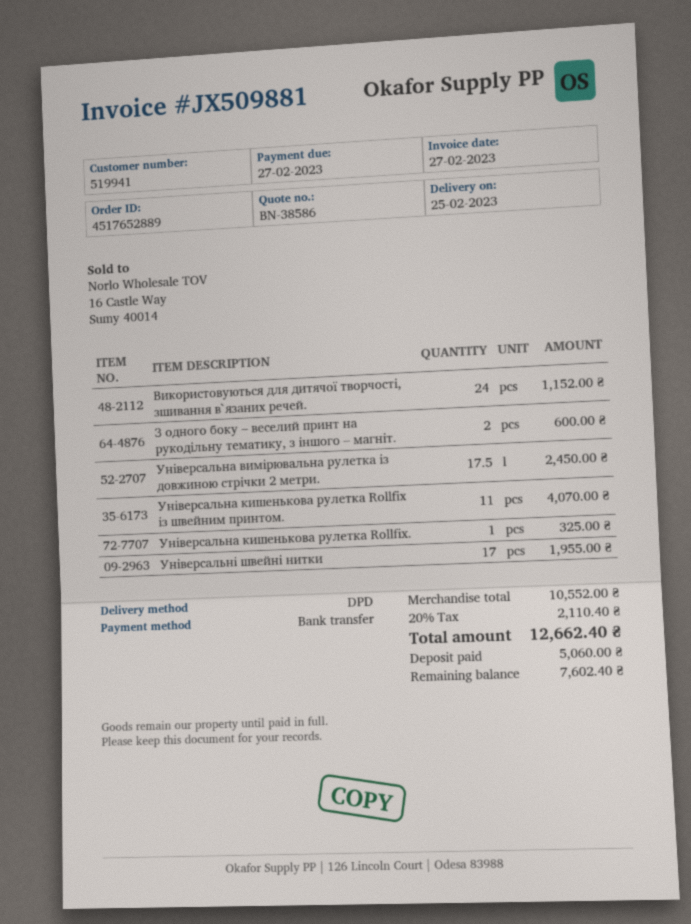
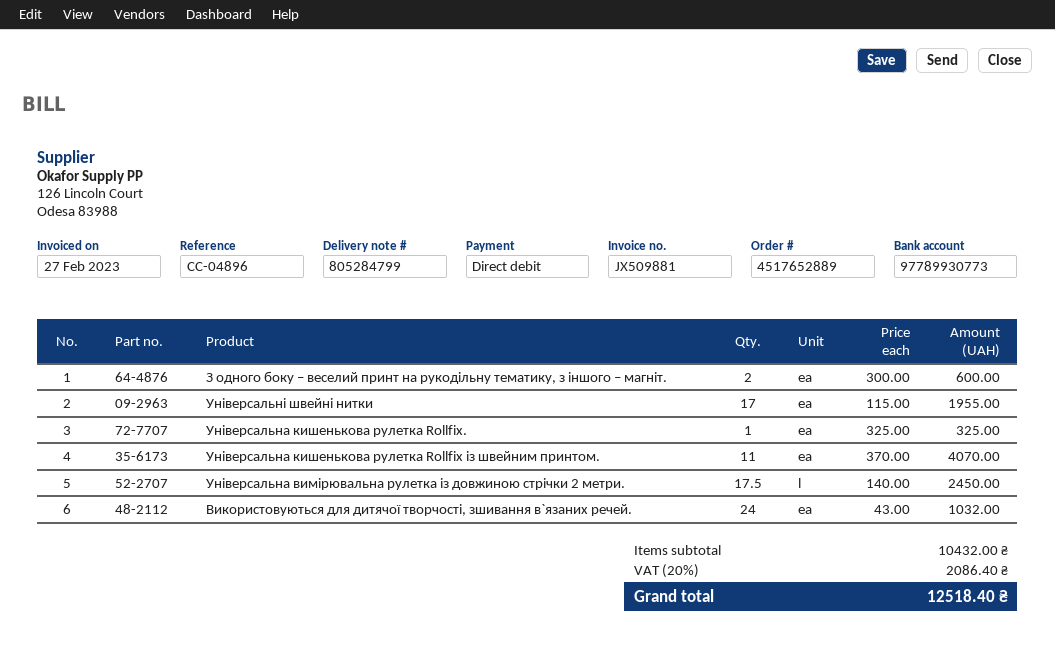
payment method: bank transfer -> direct debit
Використовуються для дитячої творчості, зшивання в`язаних речей.: 24 for 1152.00 -> 24 for 1032.00
subtotal: 10552.00 -> 10432.00
tax: 20% = 2110.40 -> 20% = 2086.40
total: 12662.40 -> 12518.40

